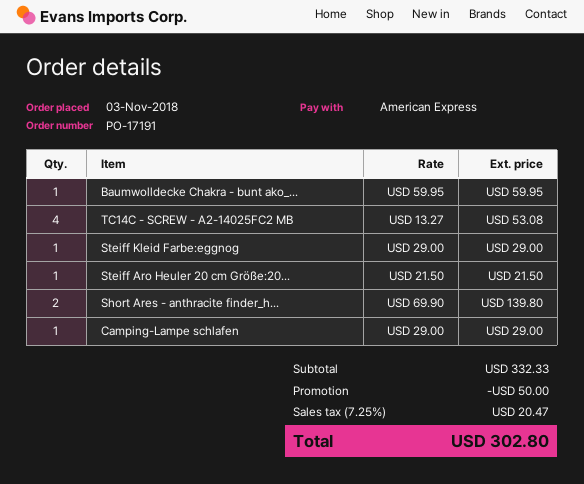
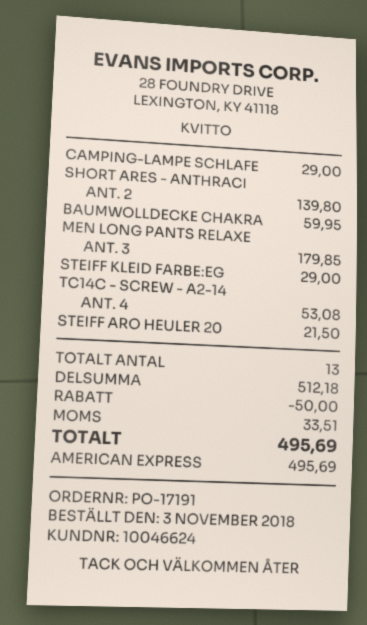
MEN LONG PANTS RELAXE: none -> 3 for 179.85
subtotal: 332.33 -> 512.18
tax: 20.47 -> 33.51
total: 302.80 -> 495.69

